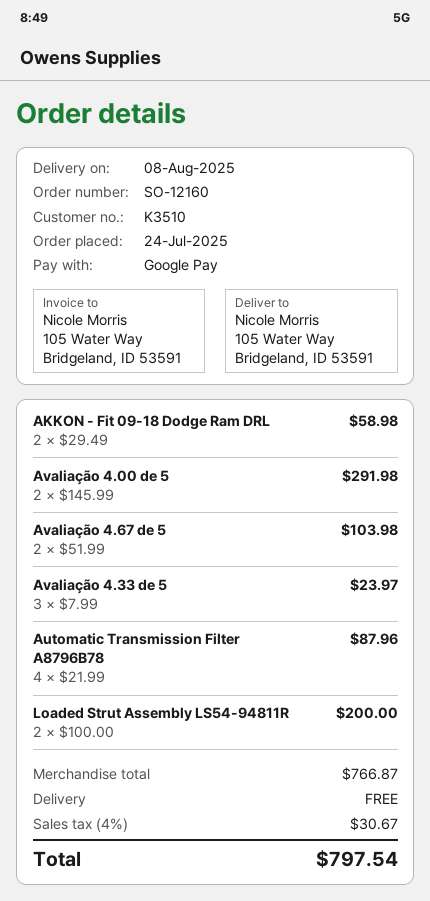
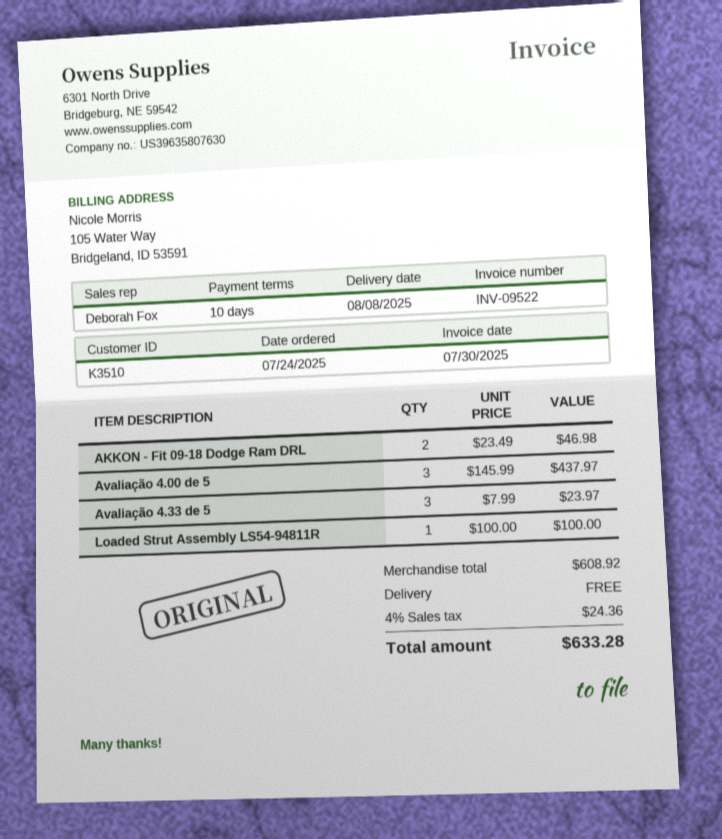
AKKON - Fit 09-18 Dodge Ram DRL: 2 x 29.49 = 58.98 -> 2 x 23.49 = 46.98
Avaliação 4.00 de 5: 2 x 145.99 = 291.98 -> 3 x 145.99 = 437.97
Avaliação 4.67 de 5: 2 x 51.99 = 103.98 -> none
Automatic Transmission Filter A8796B78: 4 x 21.99 = 87.96 -> none
Loaded Strut Assembly LS54-94811R: 2 x 100.00 = 200.00 -> 1 x 100.00 = 100.00
subtotal: 766.87 -> 608.92
tax: 4% = 30.67 -> 4% = 24.36
total: 797.54 -> 633.28

